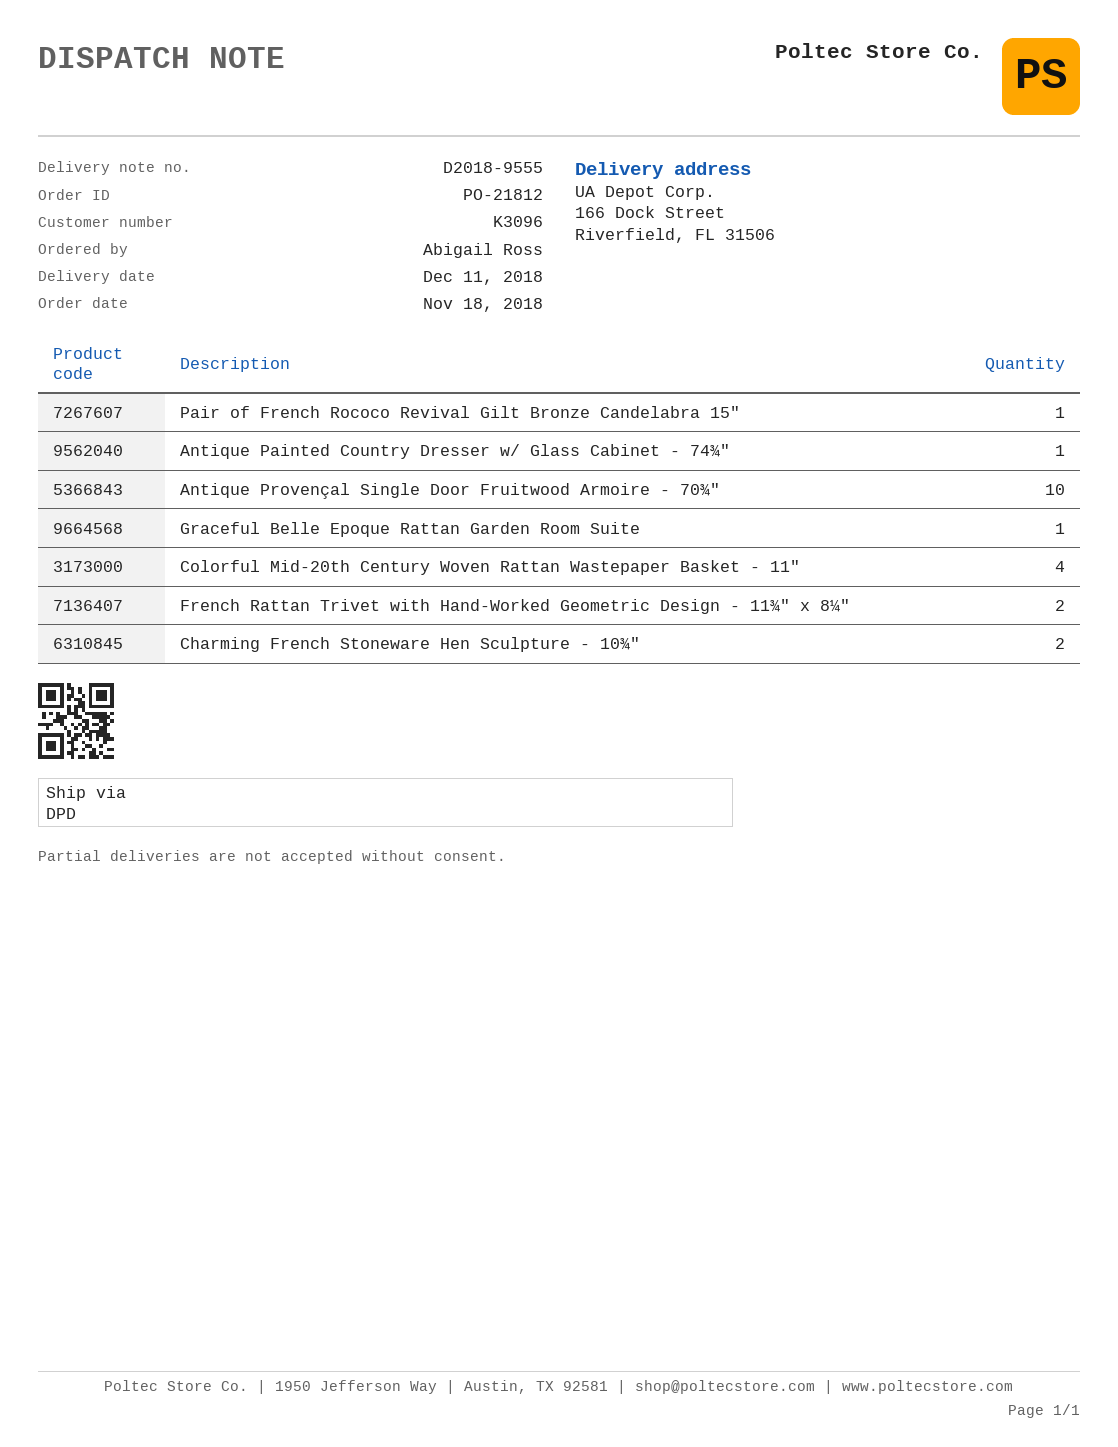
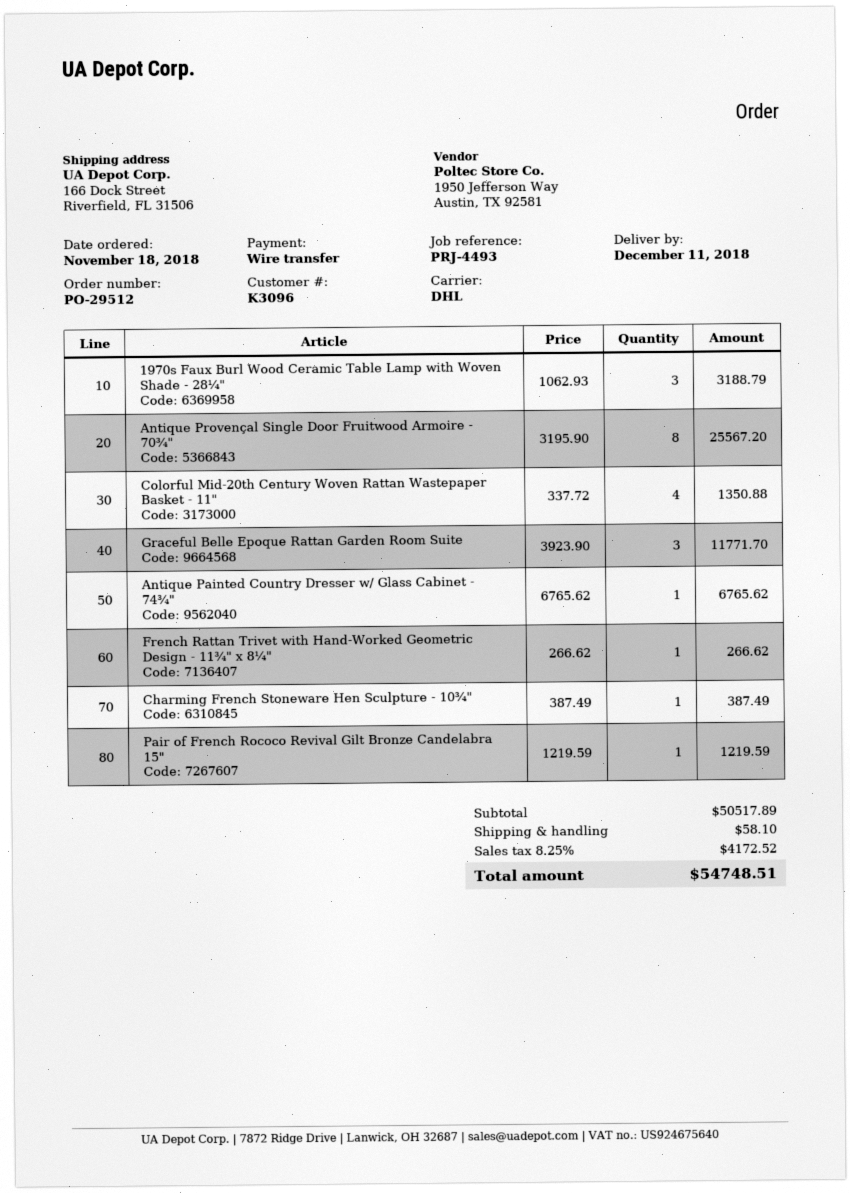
order number: PO-21812 -> PO-29512
shipping method: DPD -> DHL
Antique Provençal Single Door Fruitwood Armoire - 70¾": 10 -> 8
Graceful Belle Epoque Rattan Garden Room Suite: 1 -> 3
French Rattan Trivet with Hand-Worked Geometric Design - 11¾" x 8¼": 2 -> 1
Charming French Stoneware Hen Sculpture - 10¾": 2 -> 1
1970s Faux Burl Wood Ceramic Table Lamp with Woven Shade - 28¼": none -> 3

